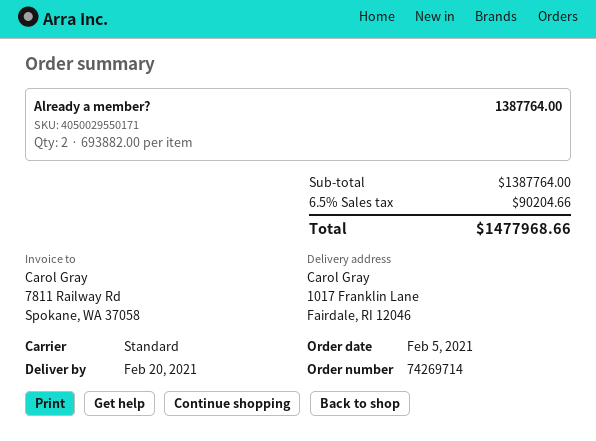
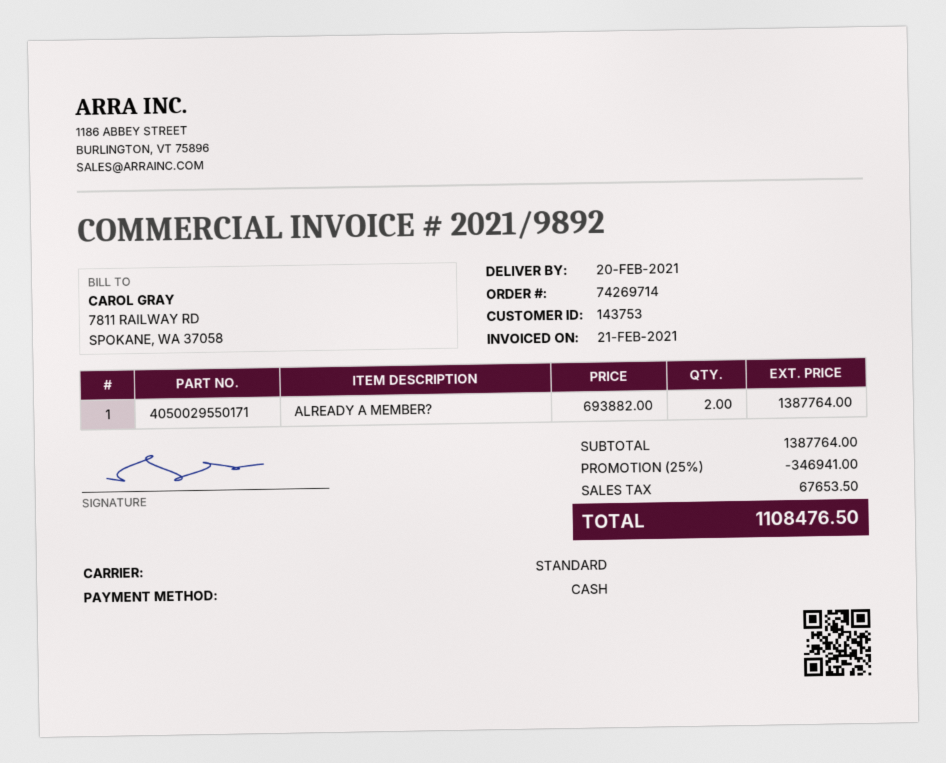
discount: none -> 25% = 346941.00
tax: 90204.66 -> 67653.50
total: 1477968.66 -> 1108476.50

